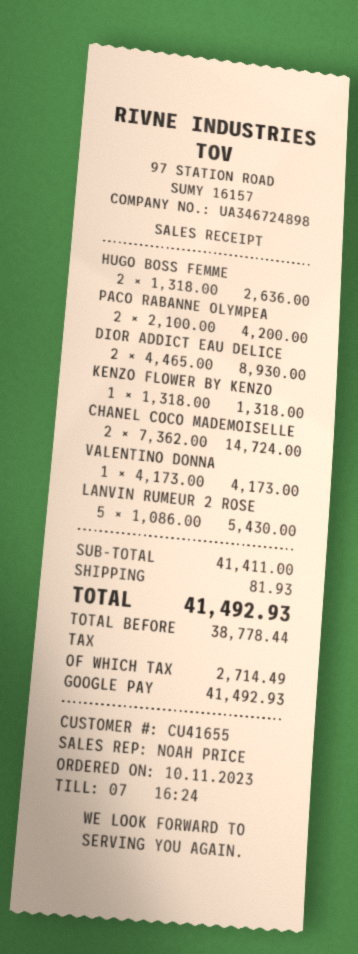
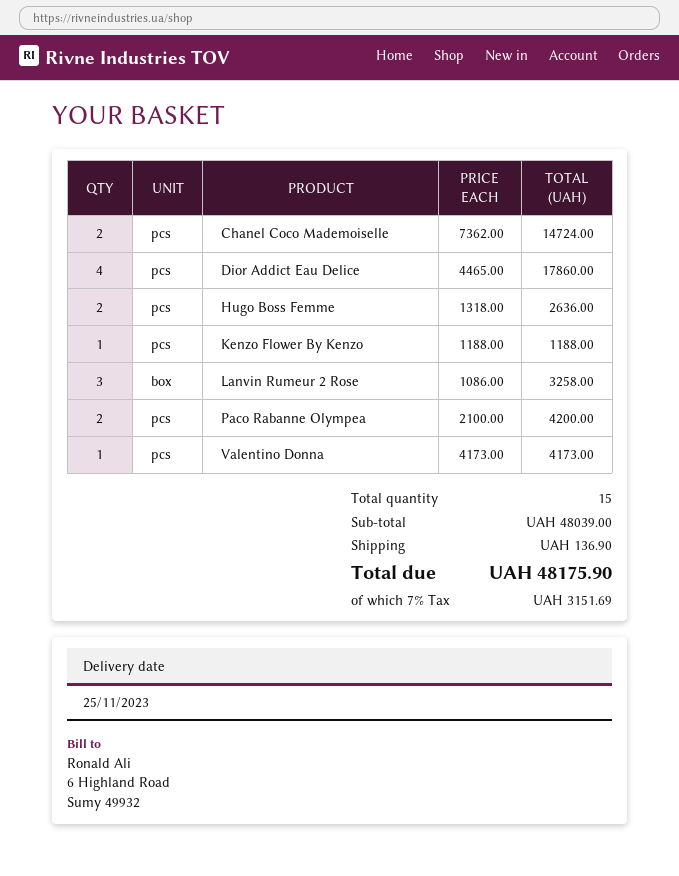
DIOR ADDICT EAU DELICE: 2 x 4465.00 = 8930.00 -> 4 x 4465.00 = 17860.00
KENZO FLOWER BY KENZO: 1 x 1318.00 = 1318.00 -> 1 x 1188.00 = 1188.00
LANVIN RUMEUR 2 ROSE: 5 x 1086.00 = 5430.00 -> 3 x 1086.00 = 3258.00
subtotal: 41411.00 -> 48039.00
shipping: 81.93 -> 136.90
tax: 2714.49 -> 3151.69
total: 41492.93 -> 48175.90

